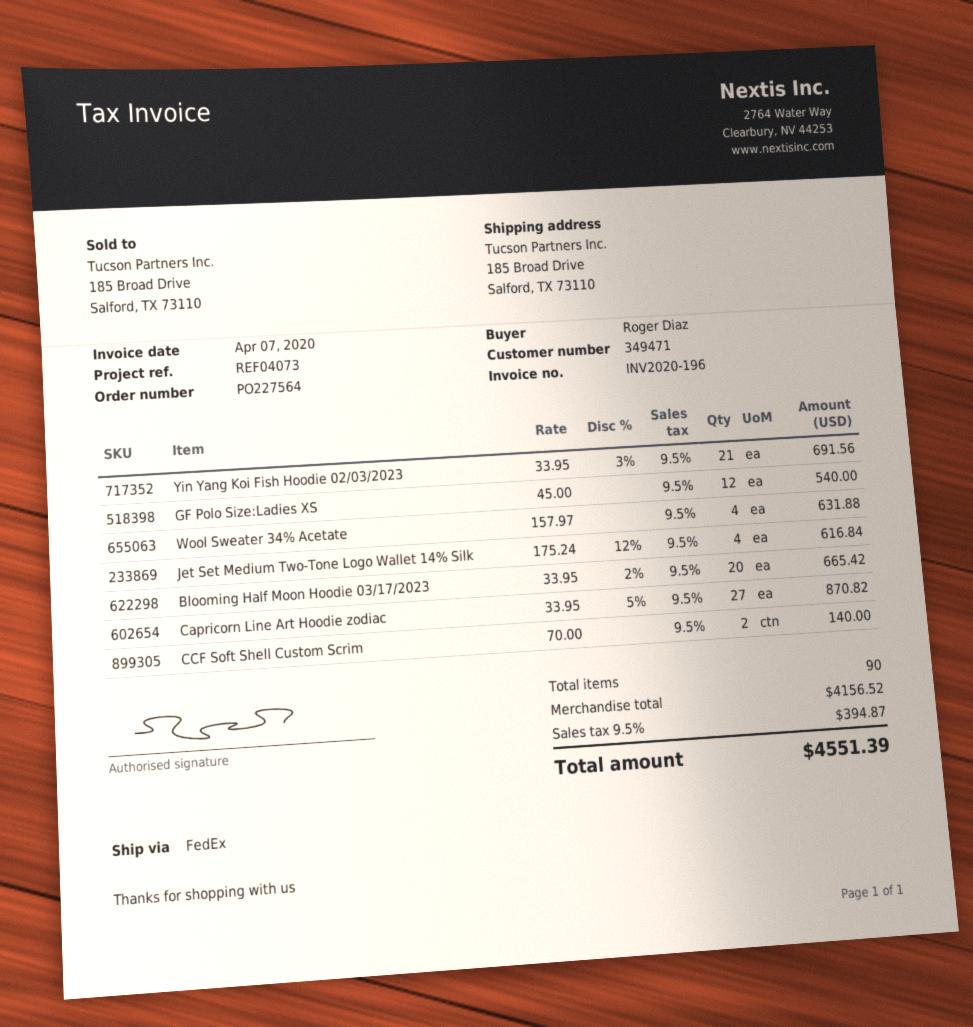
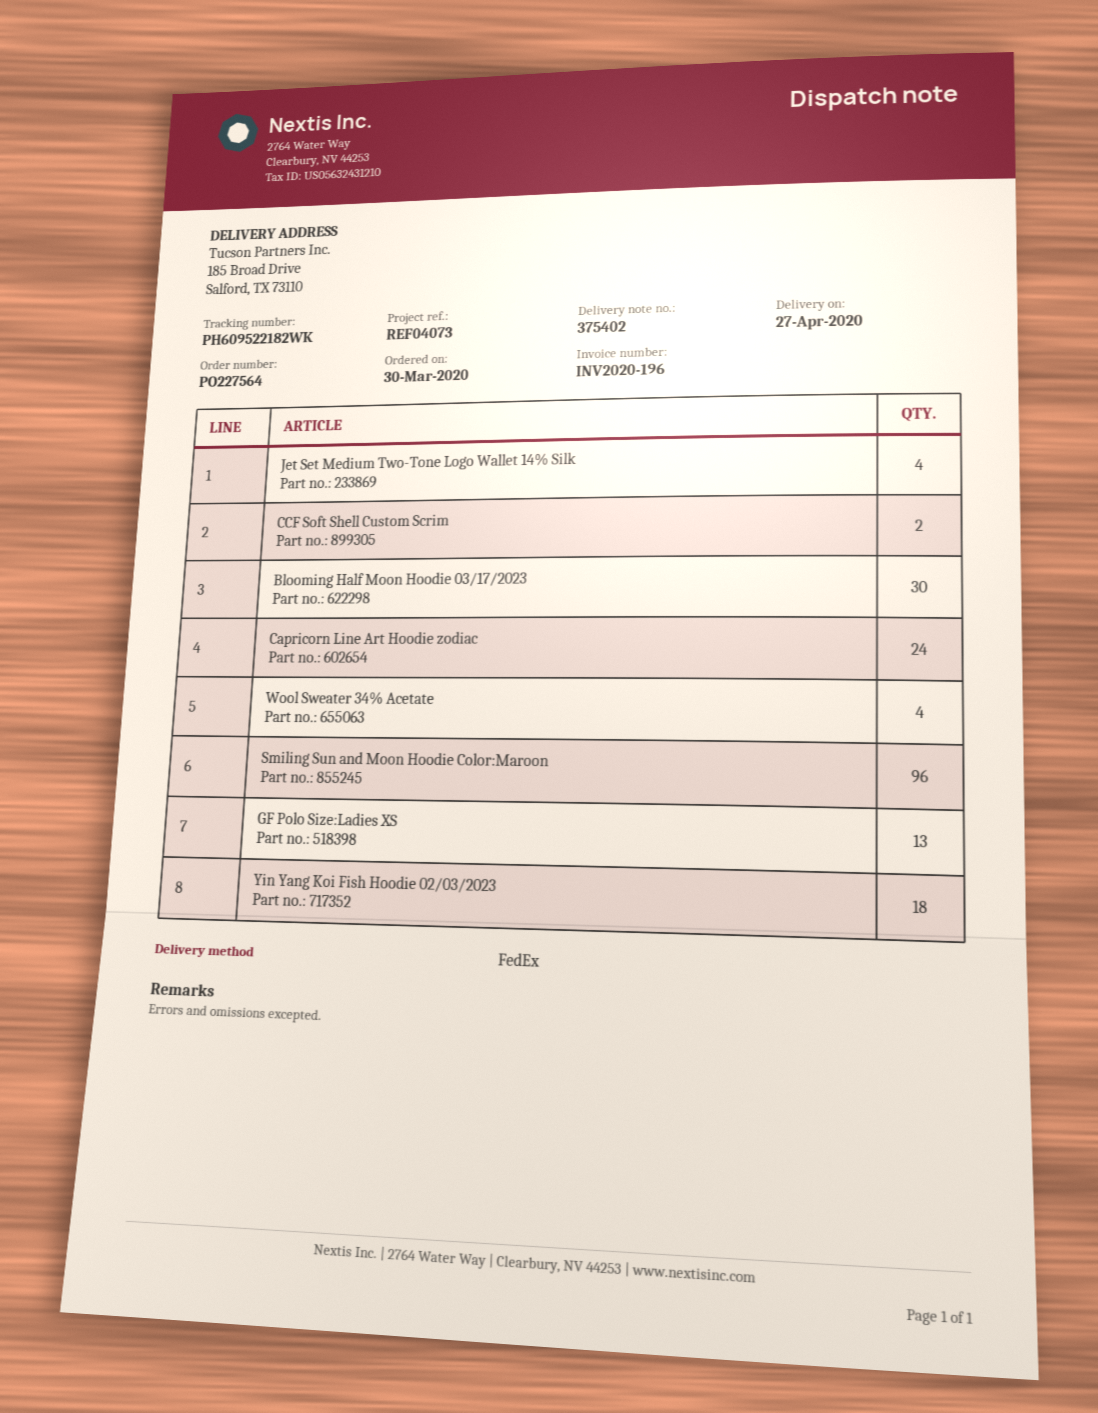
Yin Yang Koi Fish Hoodie 02/03/2023: 21 -> 18
GF Polo Size:Ladies XS: 12 -> 13
Blooming Half Moon Hoodie 03/17/2023: 20 -> 30
Capricorn Line Art Hoodie zodiac: 27 -> 24
Smiling Sun and Moon Hoodie Color:Maroon: none -> 96

